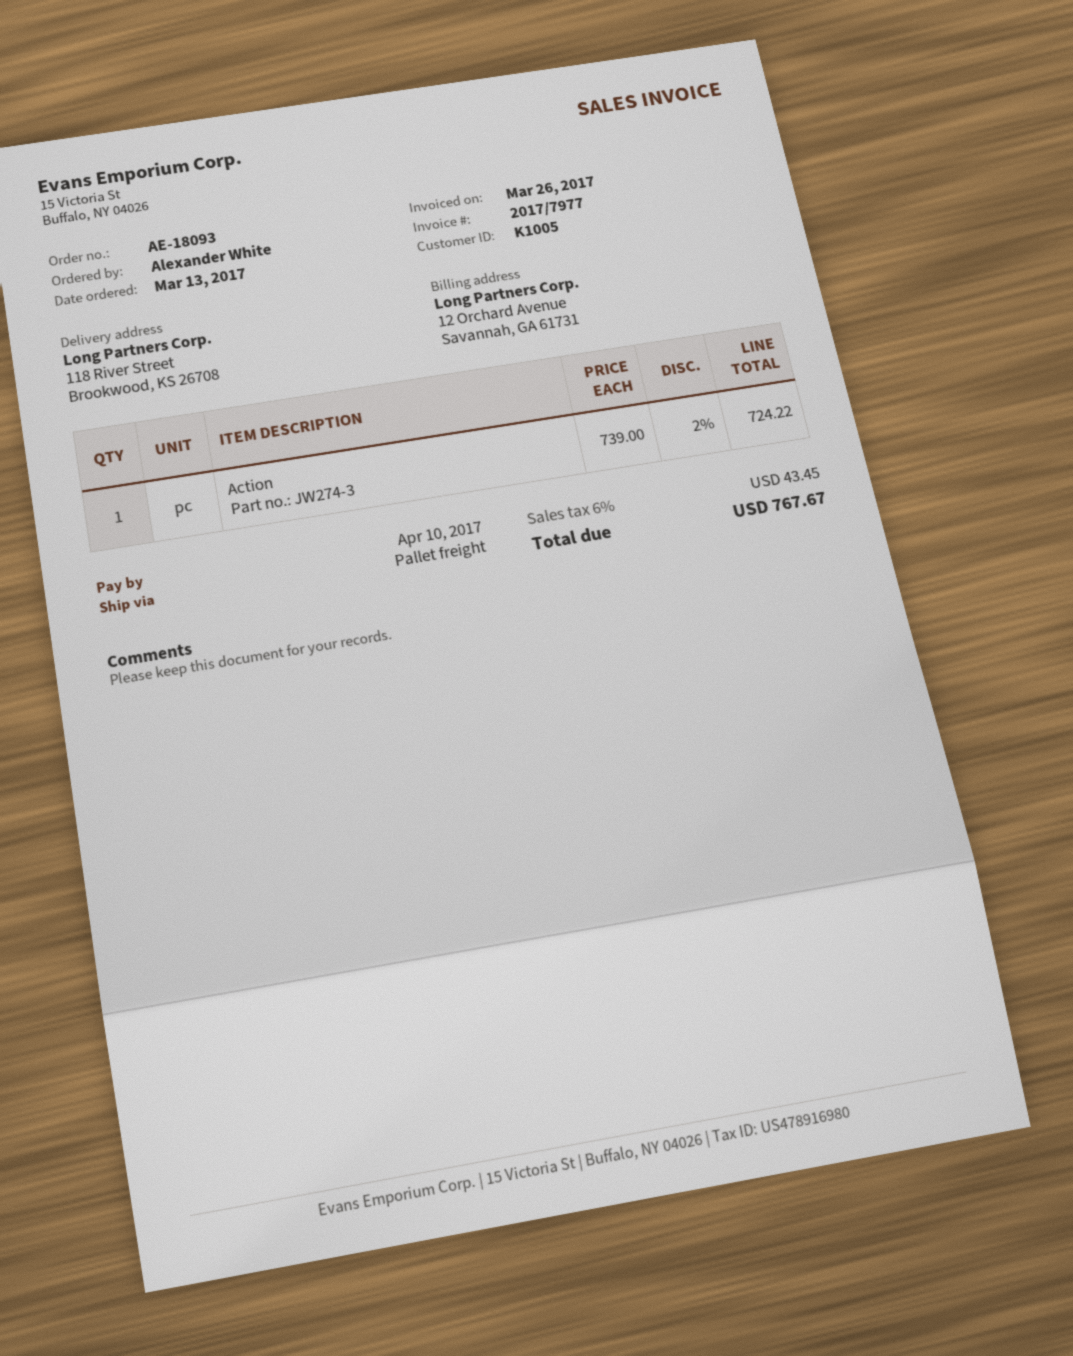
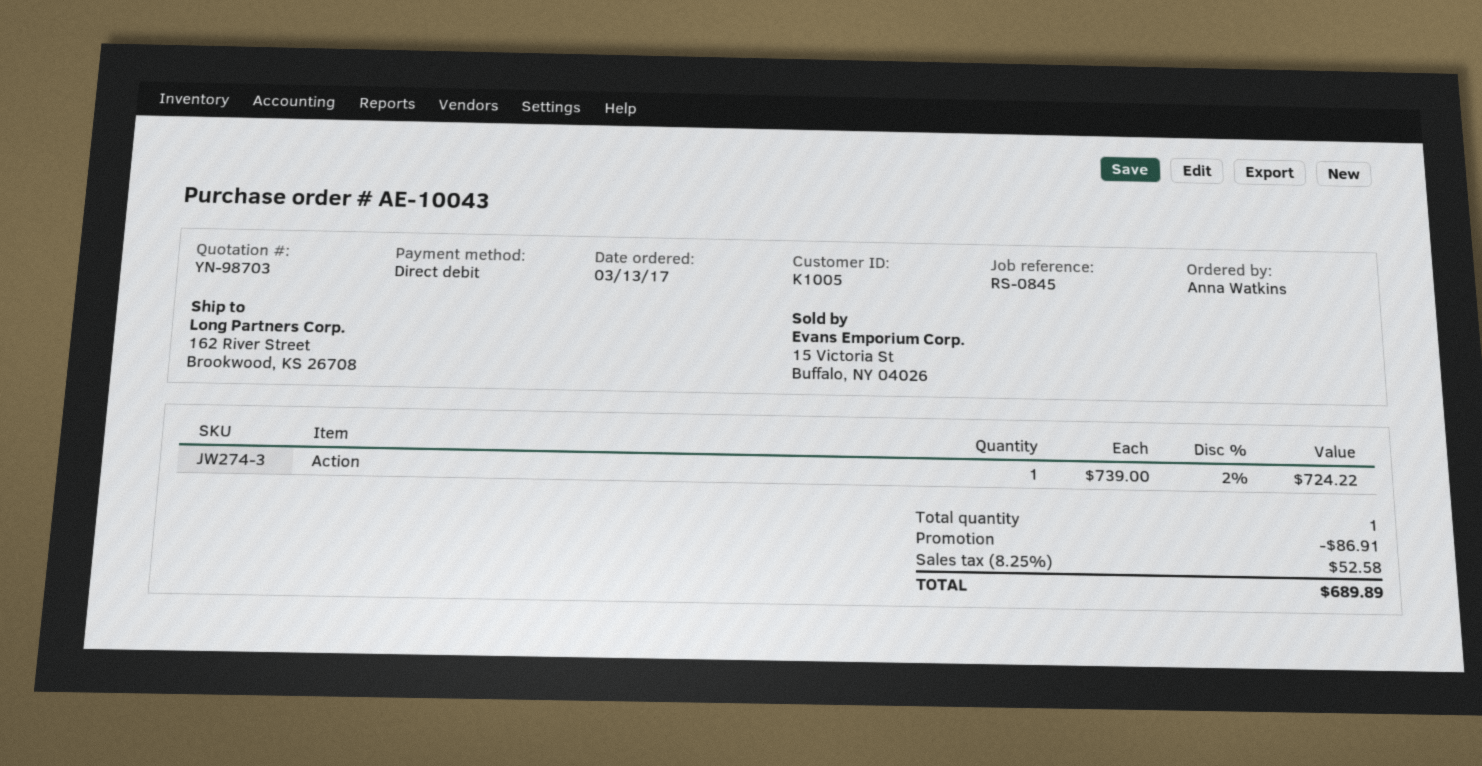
order number: AE-18093 -> AE-10043
ordered by: Alexander White -> Anna Watkins
ship to: 118 River Street, Brookwood, KS 26708 -> 162 River Street, Brookwood, KS 26708
discount: none -> 86.91
tax: 6% = 43.45 -> 8.25% = 52.58
total: 767.67 -> 689.89

